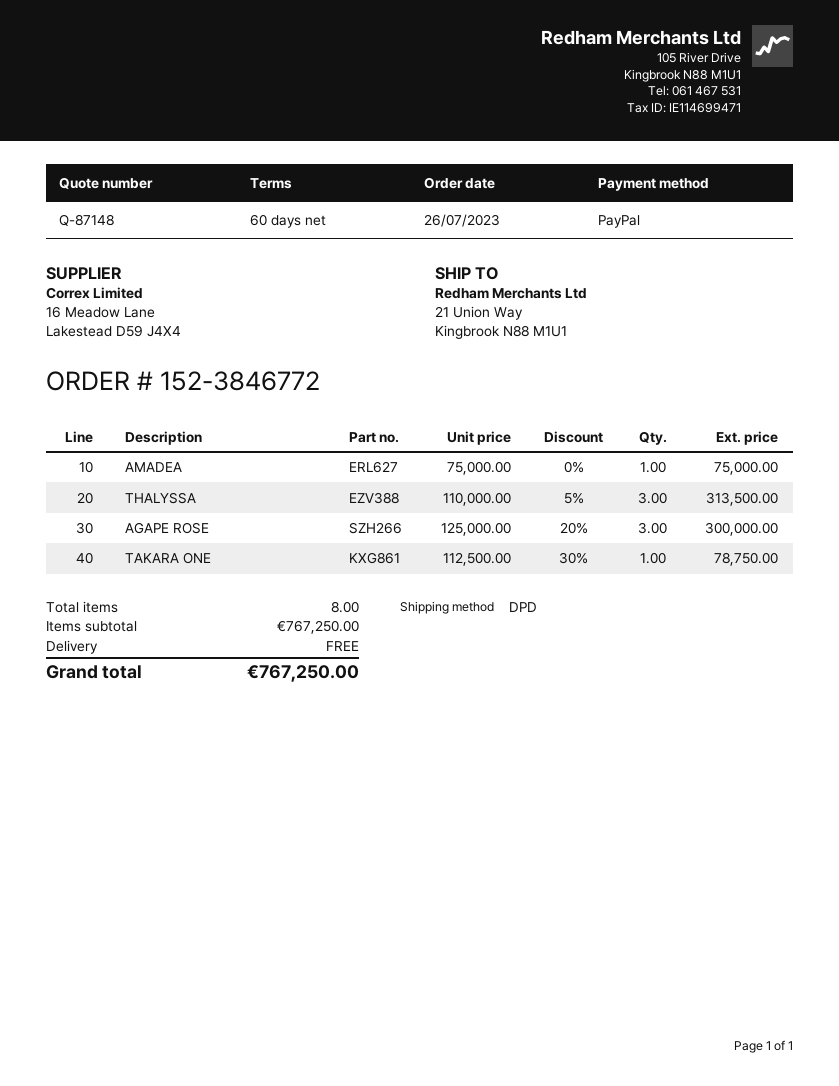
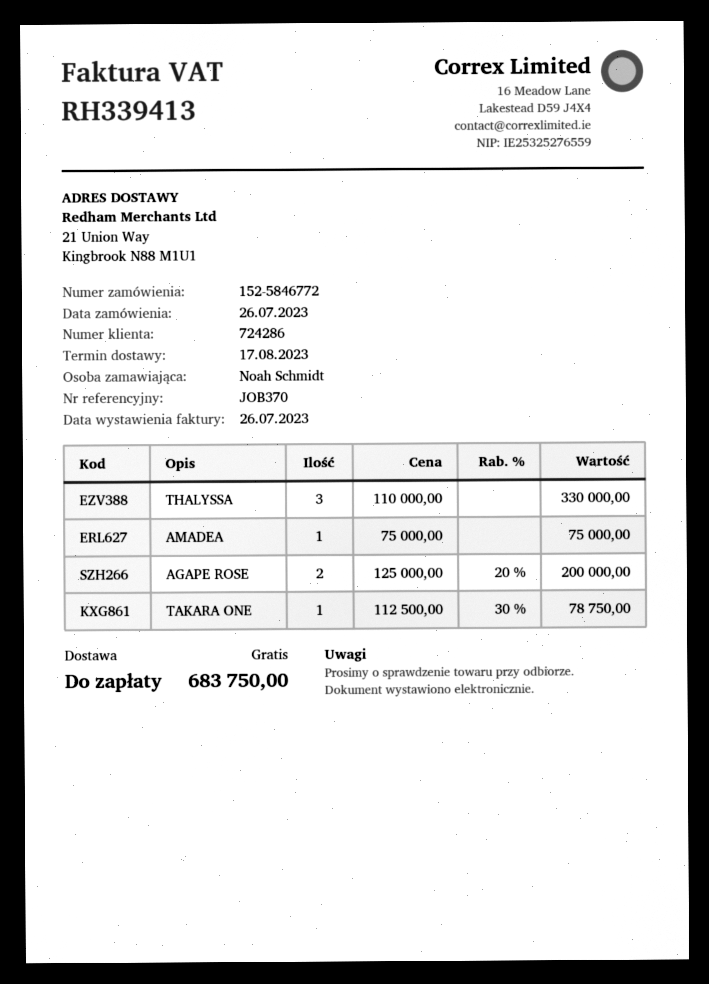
order number: 152-3846772 -> 152-5846772
THALYSSA: 3 x 110000.00 - 5% = 313500.00 -> 3 x 110000.00 = 330000.00
AGAPE ROSE: 3 x 125000.00 - 20% = 300000.00 -> 2 x 125000.00 - 20% = 200000.00
total: 767250.00 -> 683750.00

